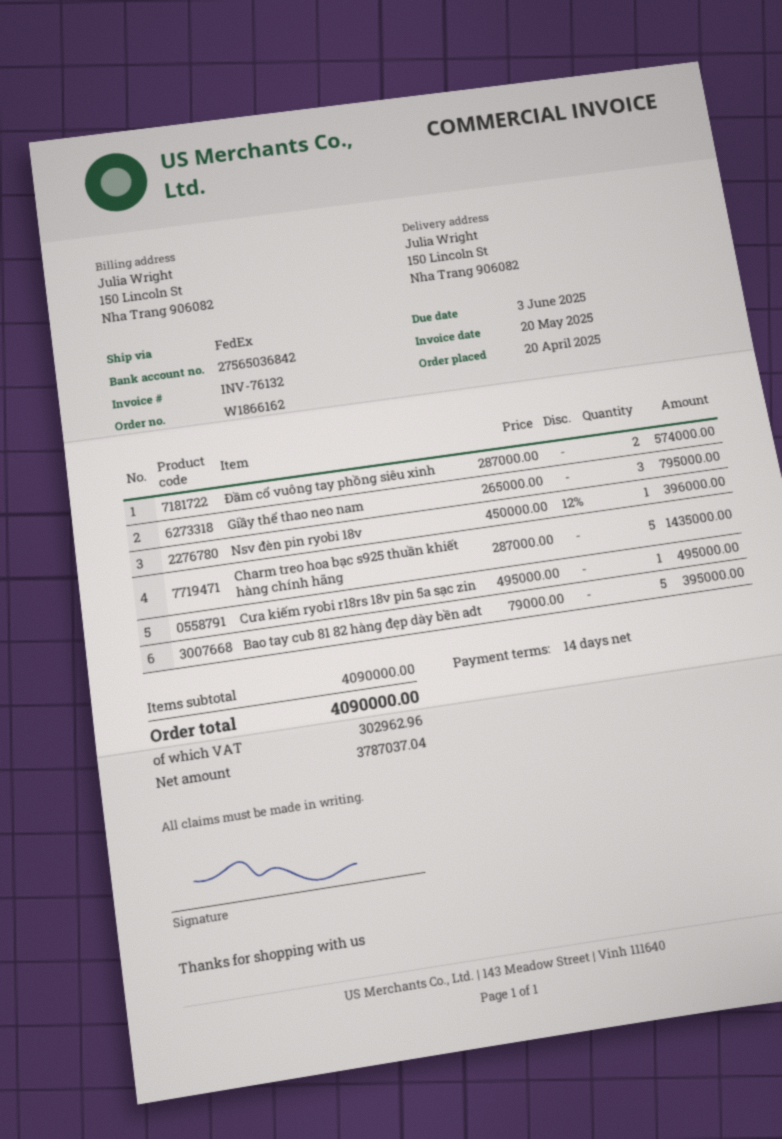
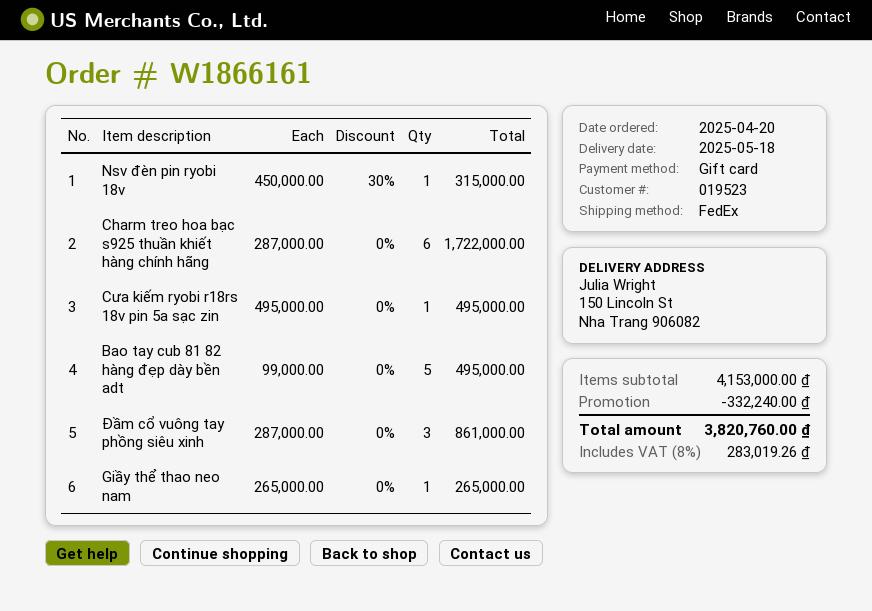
order number: W1866162 -> W1866161
Đầm cổ vuông tay phồng siêu xinh: 2 x 287000.00 = 574000.00 -> 3 x 287000.00 = 861000.00
Giầy thể thao neo nam: 3 x 265000.00 = 795000.00 -> 1 x 265000.00 = 265000.00
Nsv đèn pin ryobi 18v: 1 x 450000.00 - 12% = 396000.00 -> 1 x 450000.00 - 30% = 315000.00
Charm treo hoa bạc s925 thuần khiết hàng chính hãng: 5 x 287000.00 = 1435000.00 -> 6 x 287000.00 = 1722000.00
Bao tay cub 81 82 hàng đẹp dày bền adt: 5 x 79000.00 = 395000.00 -> 5 x 99000.00 = 495000.00
subtotal: 4090000.00 -> 4153000.00
discount: none -> 332240.00
tax: 302962.96 -> 283019.26
total: 4090000.00 -> 3820760.00

